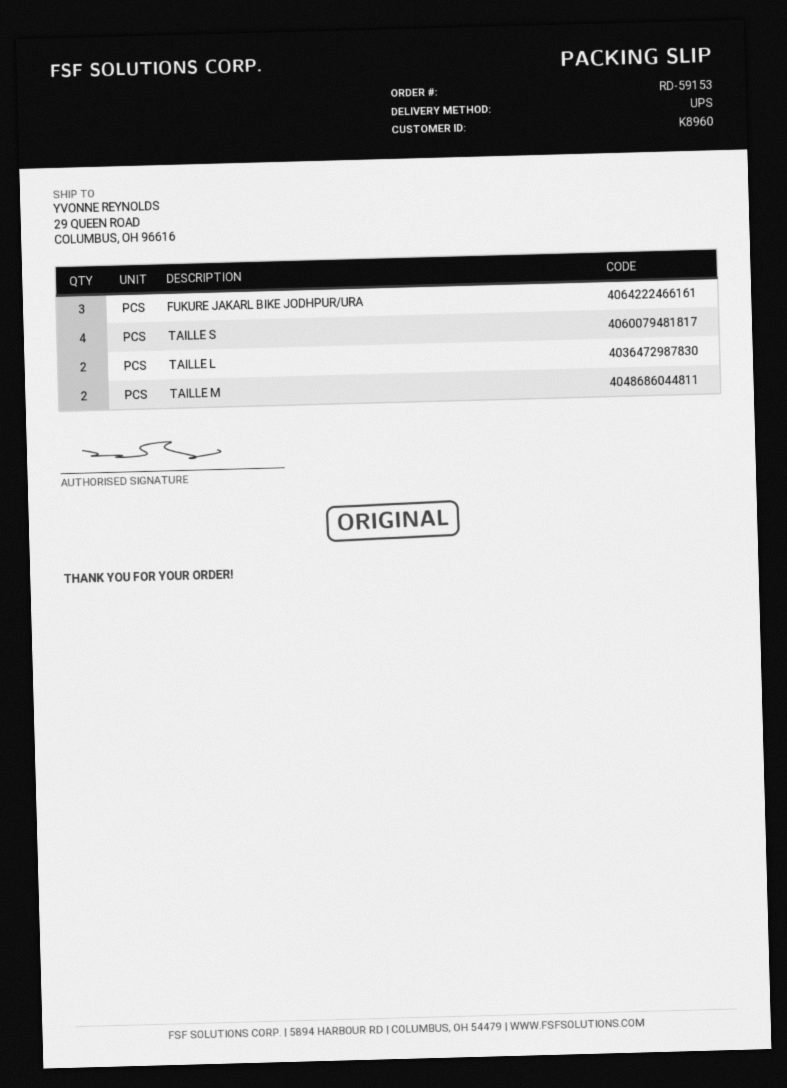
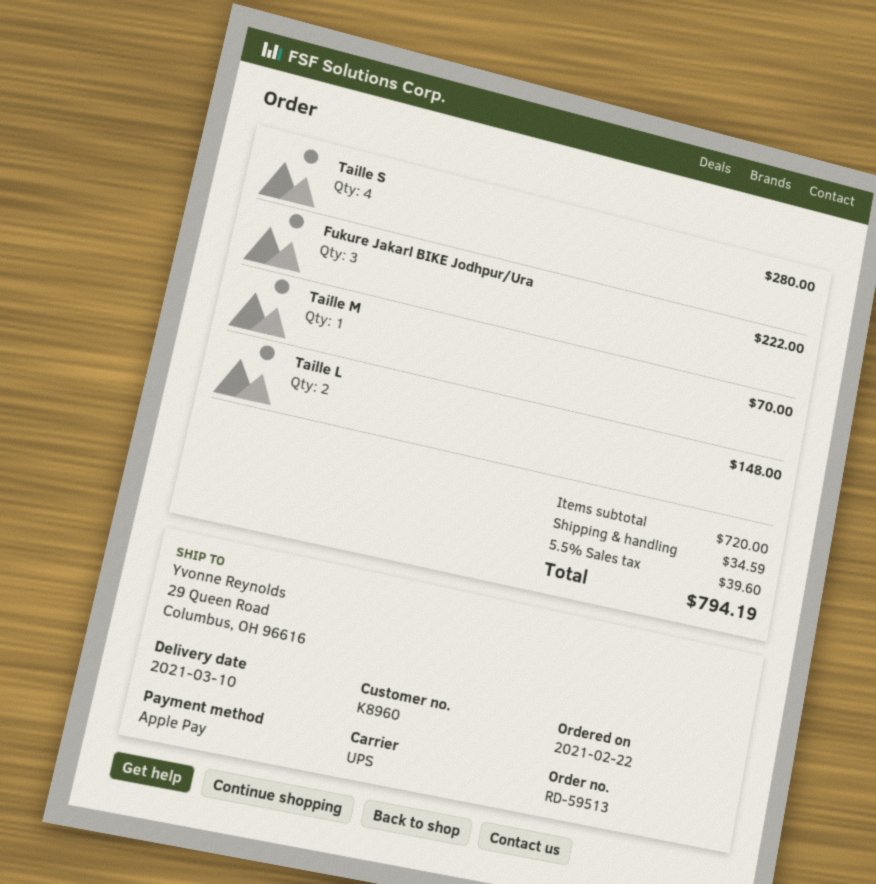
order number: RD-59153 -> RD-59513
TAILLE M: 2 -> 1

